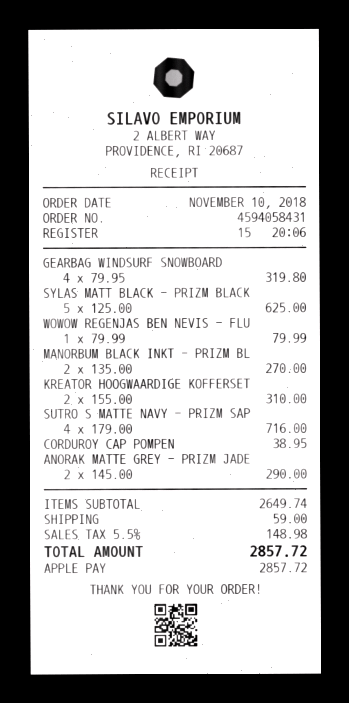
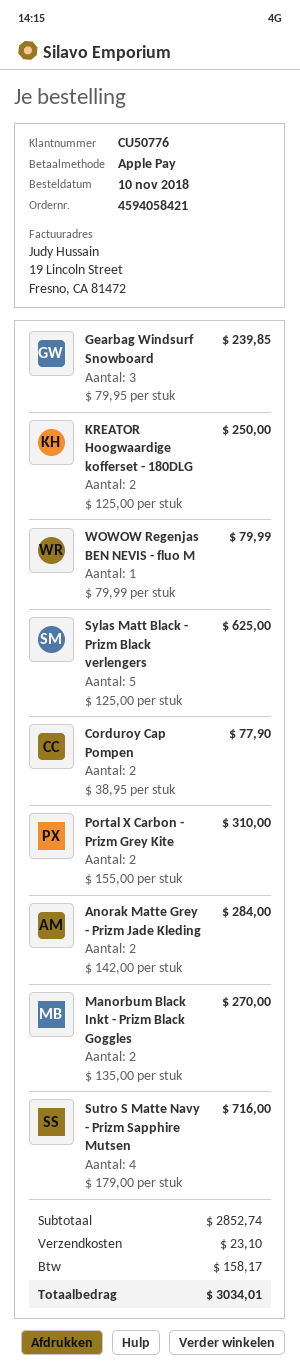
order number: 4594058431 -> 4594058421
GEARBAG WINDSURF SNOWBOARD: 4 x 79.95 = 319.80 -> 3 x 79.95 = 239.85
KREATOR HOOGWAARDIGE KOFFERSET: 2 x 155.00 = 310.00 -> 2 x 125.00 = 250.00
CORDUROY CAP POMPEN: 1 x 38.95 = 38.95 -> 2 x 38.95 = 77.90
ANORAK MATTE GREY - PRIZM JADE: 2 x 145.00 = 290.00 -> 2 x 142.00 = 284.00
Portal X Carbon - Prizm Grey Kite: none -> 2 x 155.00 = 310.00
subtotal: 2649.74 -> 2852.74
shipping: 59.00 -> 23.10
tax: 148.98 -> 158.17
total: 2857.72 -> 3034.01

